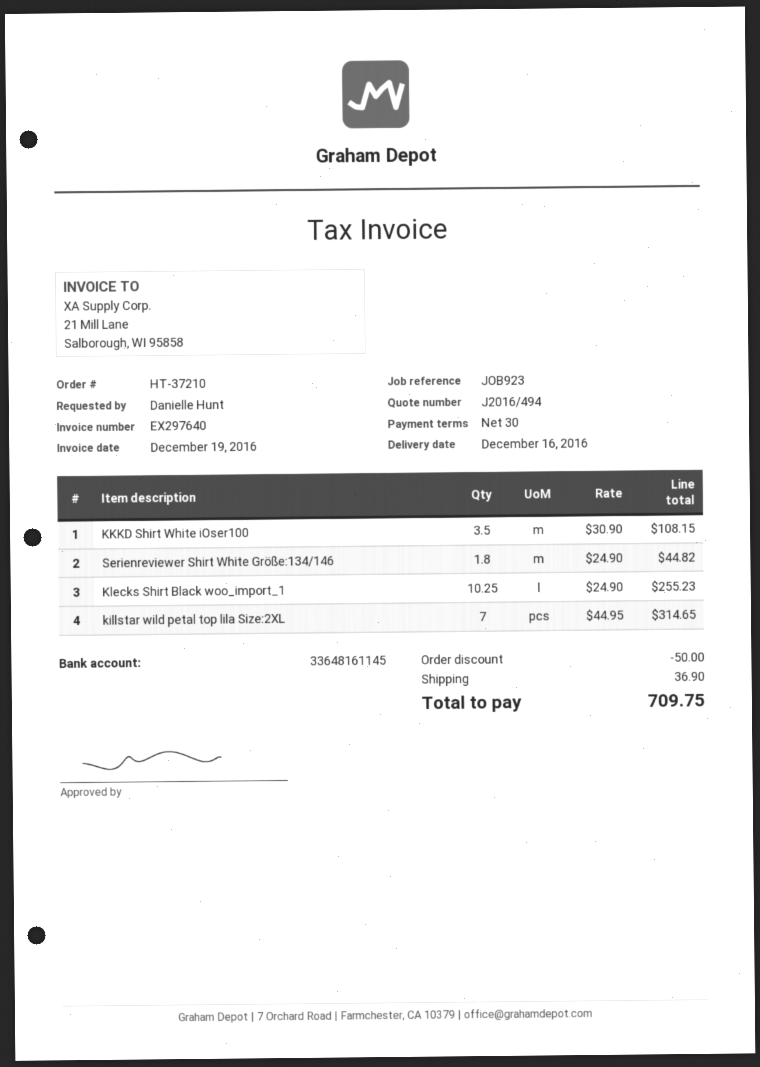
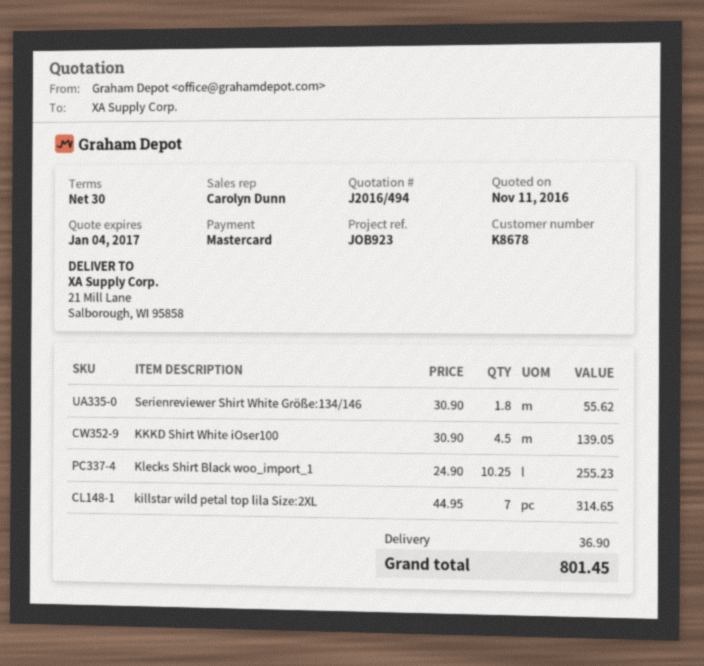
KKKD Shirt White iOser100: 3.5 x 30.90 = 108.15 -> 4.5 x 30.90 = 139.05
Serienreviewer Shirt White Größe:134/146: 1.8 x 24.90 = 44.82 -> 1.8 x 30.90 = 55.62
discount: 50.00 -> none
total: 709.75 -> 801.45

